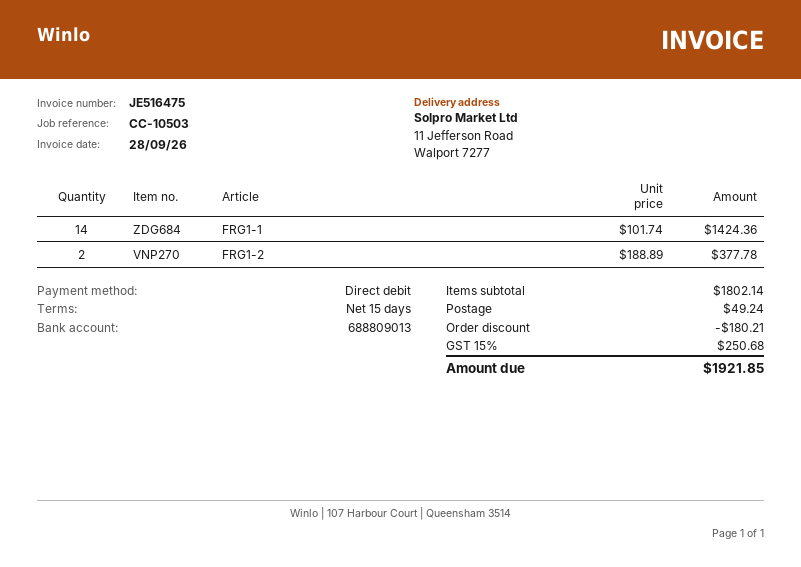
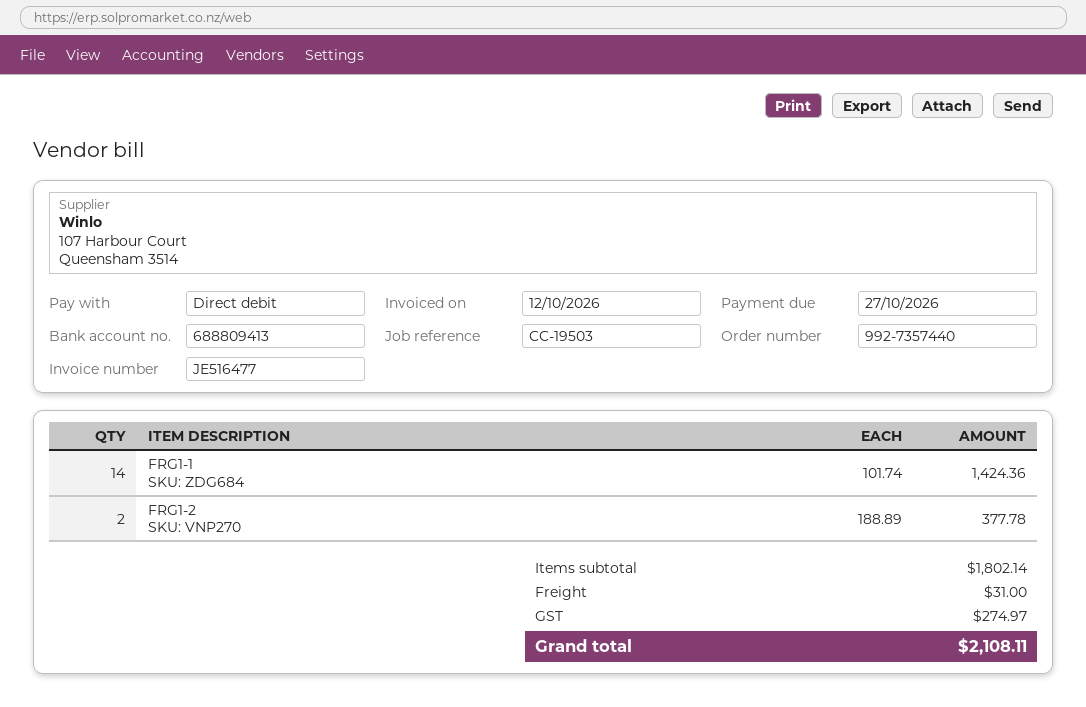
invoice number: JE516475 -> JE516477
invoice date: 2026-09-28 -> 2026-10-12
reference: CC-10503 -> CC-19503
bank account: 688809013 -> 688809413
discount: 180.21 -> none
shipping: 49.24 -> 31.00
tax: 250.68 -> 274.97
total: 1921.85 -> 2108.11

